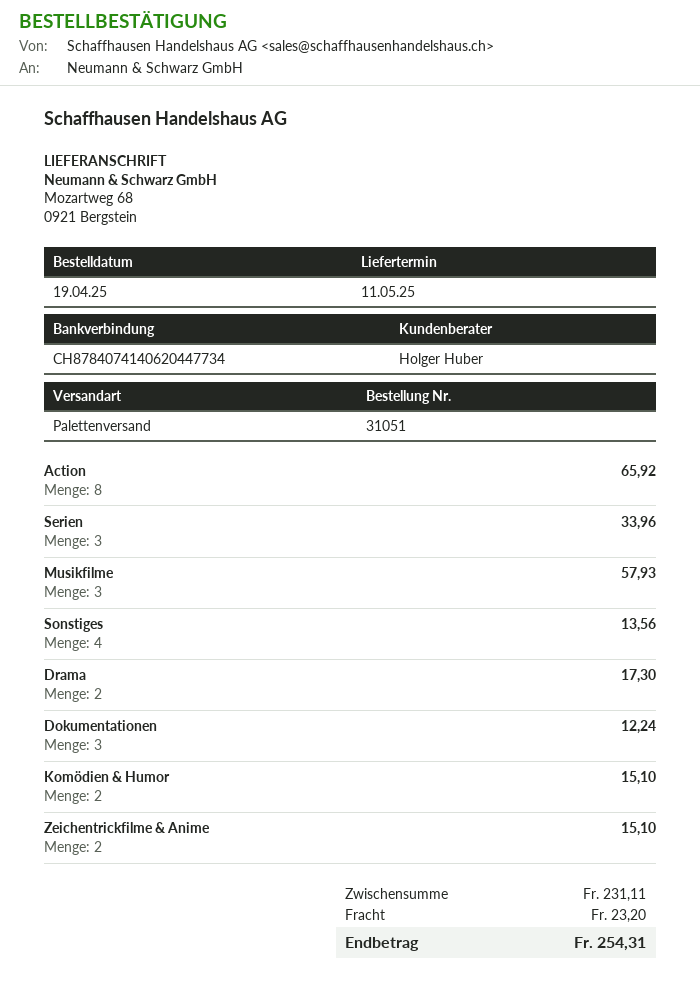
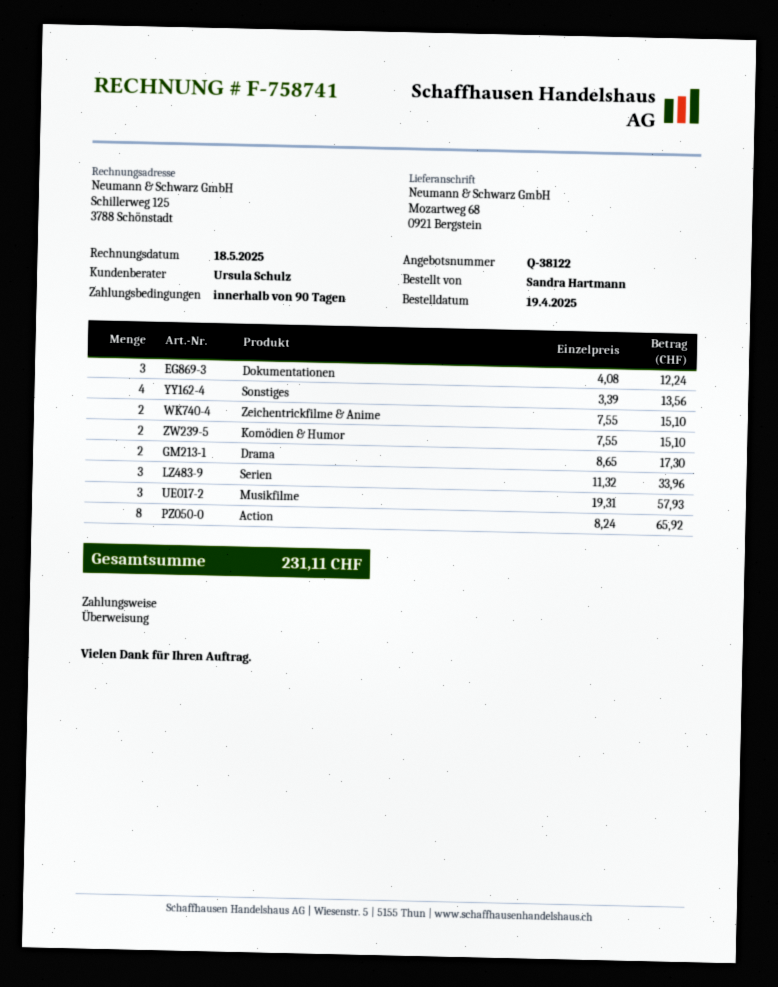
sales rep: Holger Huber -> Ursula Schulz
shipping: 23.20 -> none
total: 254.31 -> 231.11

